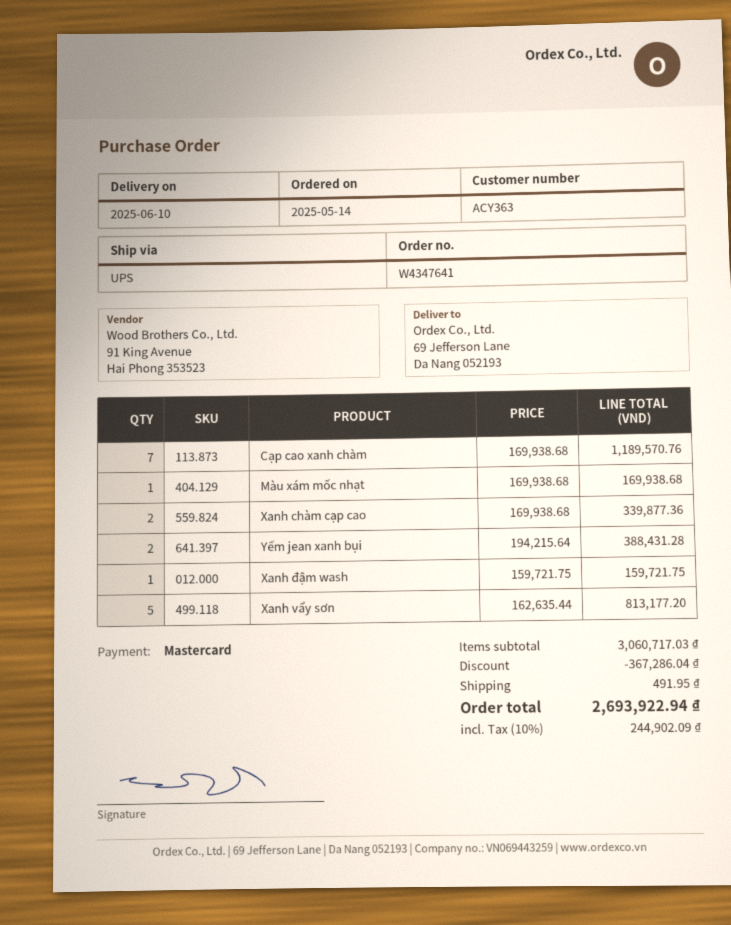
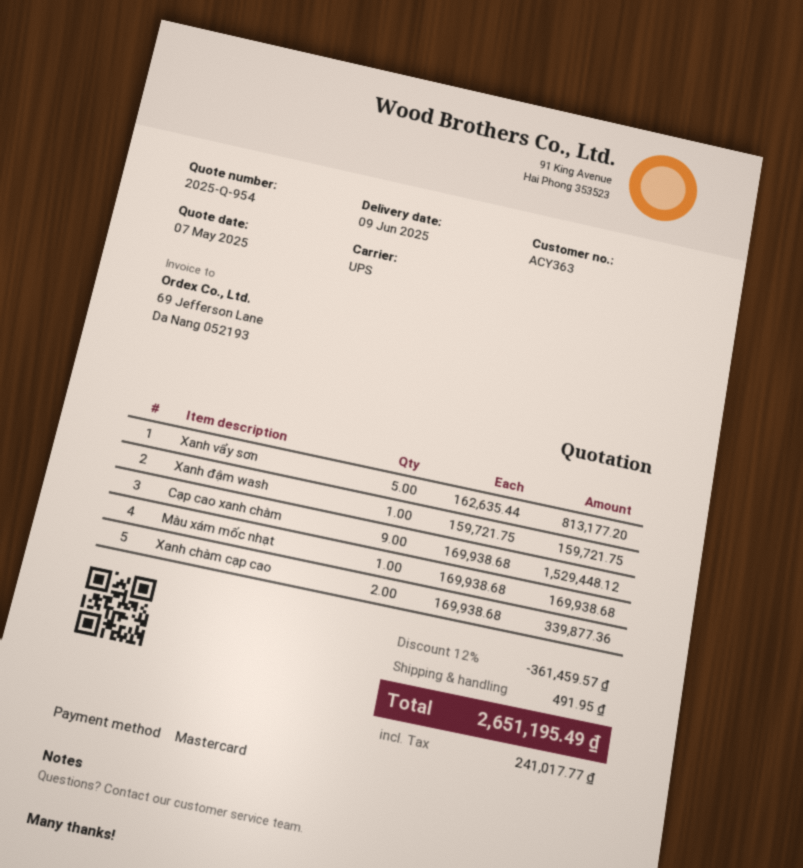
delivery date: 2025-06-10 -> 2025-06-09
Cạp cao xanh chàm: 7 x 169938.68 = 1189570.76 -> 9 x 169938.68 = 1529448.12
Yếm jean xanh bụi: 2 x 194215.64 = 388431.28 -> none
discount: 367286.04 -> 361459.57
tax: 244902.09 -> 241017.77
total: 2693922.94 -> 2651195.49

